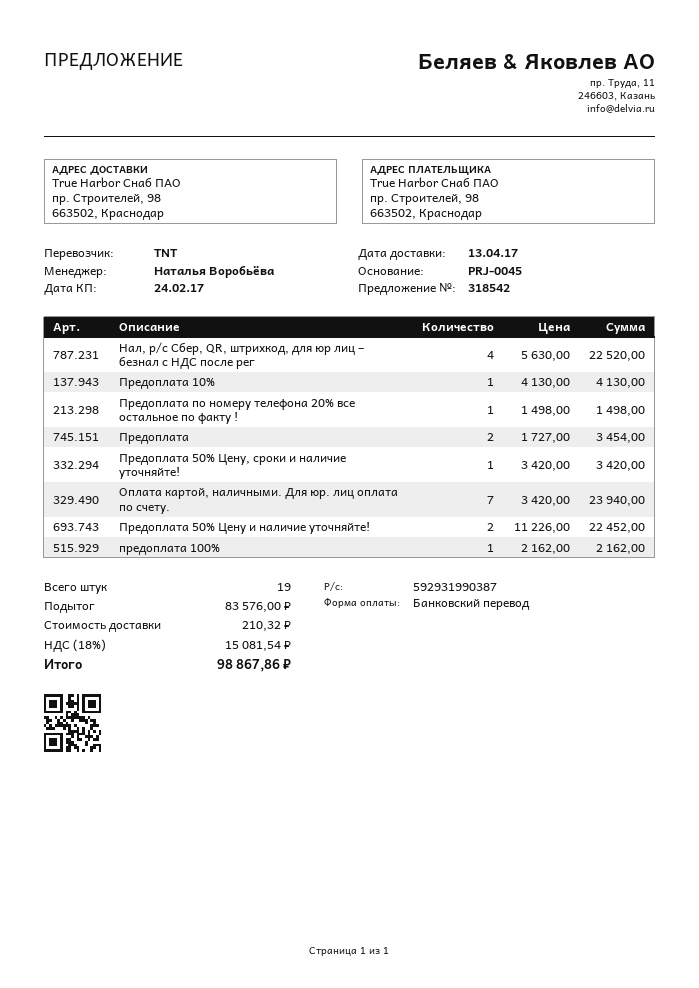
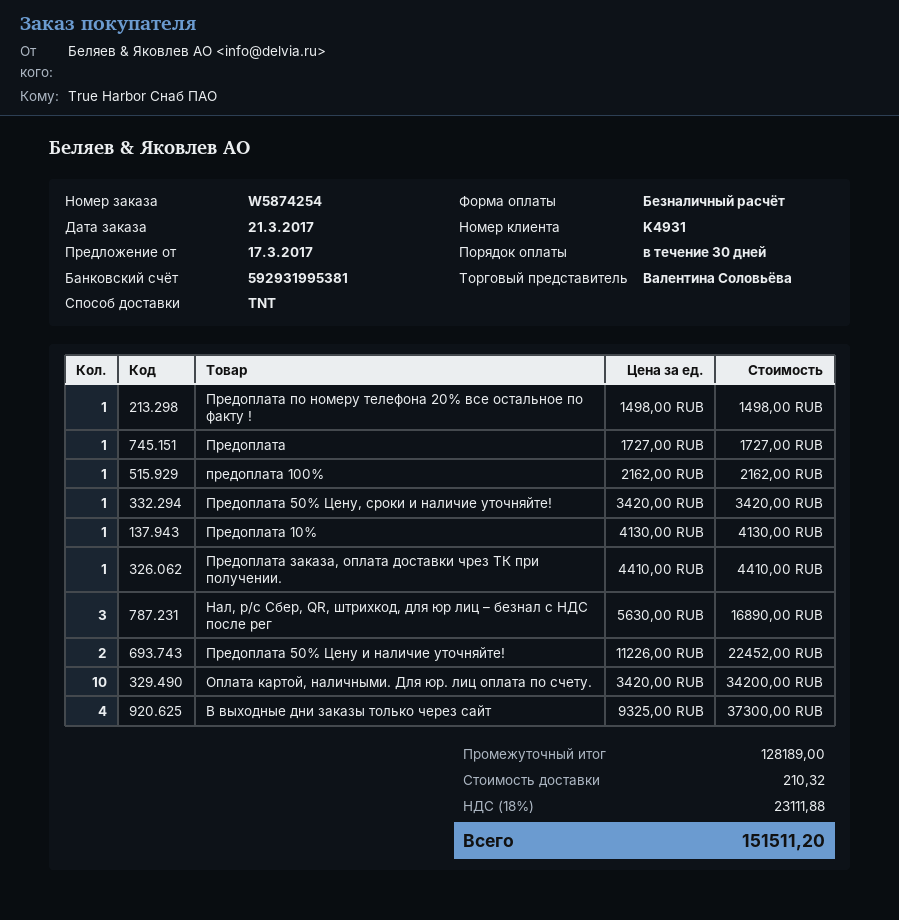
quote date: 2017-02-24 -> 2017-03-17
sales rep: Наталья Воробьёва -> Валентина Соловьёва
bank account: 592931990387 -> 592931995381
Нал, р/с Сбер, QR, штрихкод, для юр лиц – безнал с НДС после рег: 4 x 5630.00 = 22520.00 -> 3 x 5630.00 = 16890.00
Предоплата: 2 x 1727.00 = 3454.00 -> 1 x 1727.00 = 1727.00
Оплата картой, наличными. Для юр. лиц оплата по счету.: 7 x 3420.00 = 23940.00 -> 10 x 3420.00 = 34200.00
Предоплата заказа, оплата доставки чрез ТК при получении.: none -> 1 x 4410.00 = 4410.00
В выходные дни заказы только через сайт: none -> 4 x 9325.00 = 37300.00
subtotal: 83576.00 -> 128189.00
tax: 18% = 15081.54 -> 18% = 23111.88
total: 98867.86 -> 151511.20

